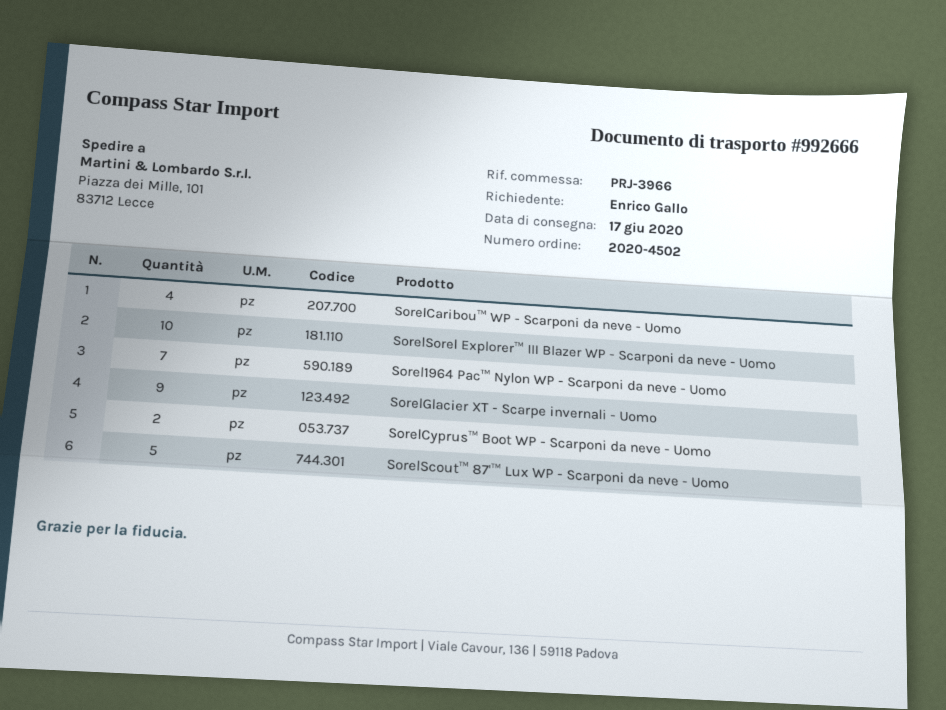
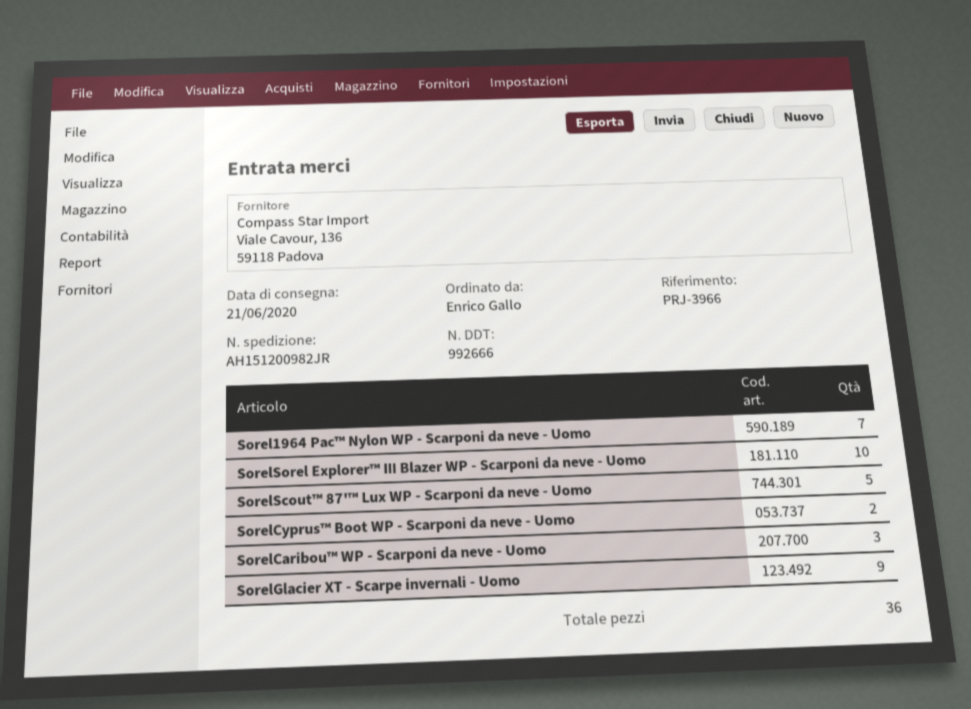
delivery date: 2020-06-17 -> 2020-06-21
SorelCaribou™ WP - Scarponi da neve - Uomo: 4 -> 3

